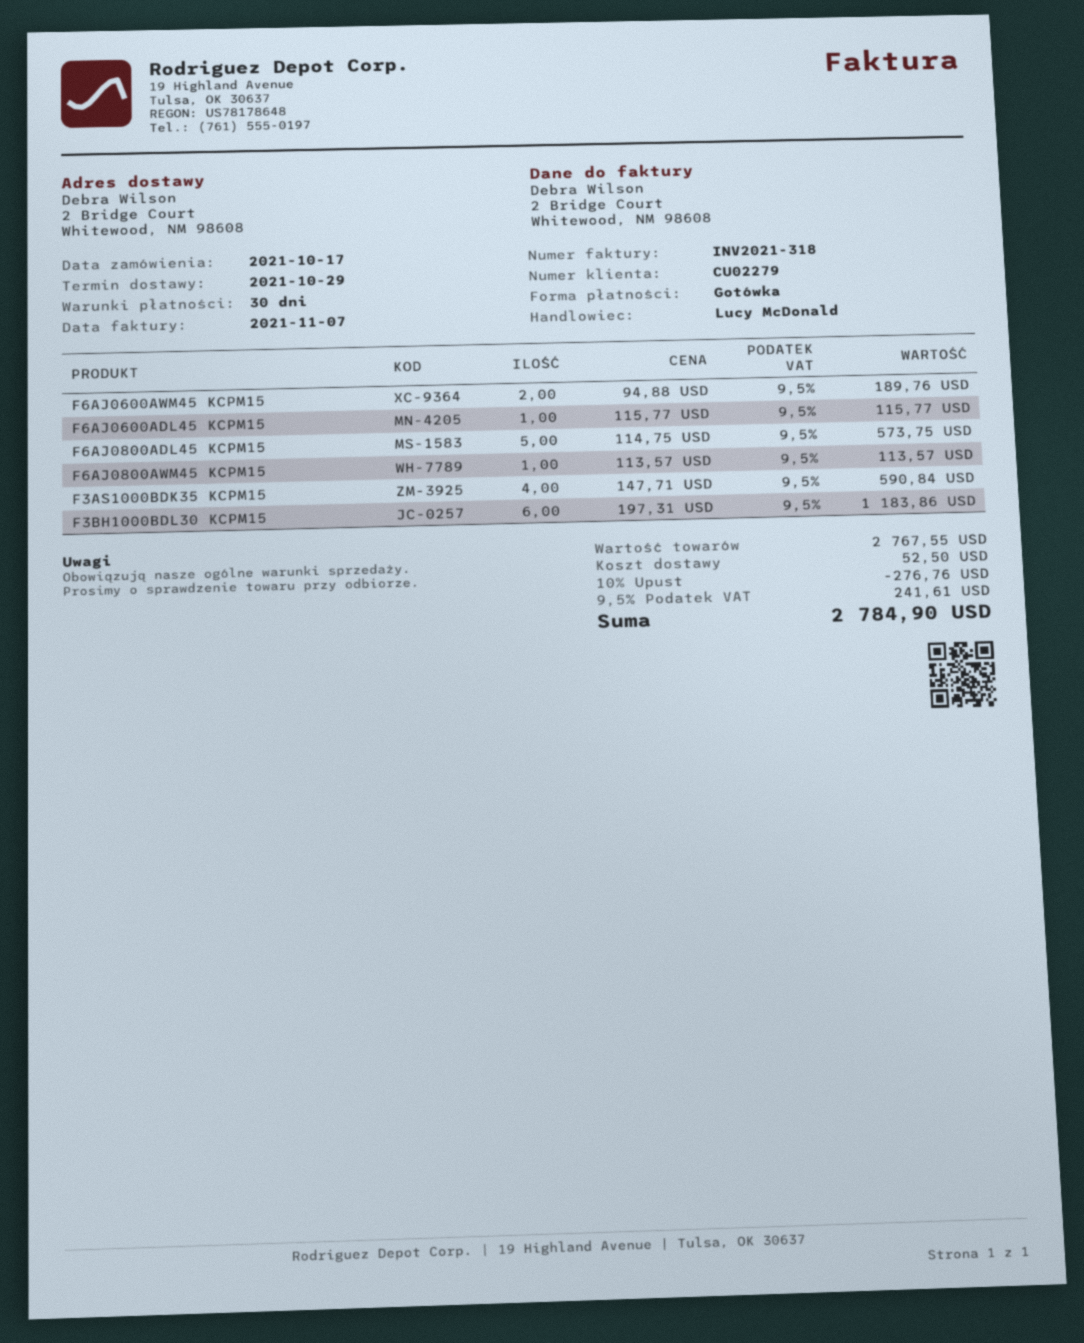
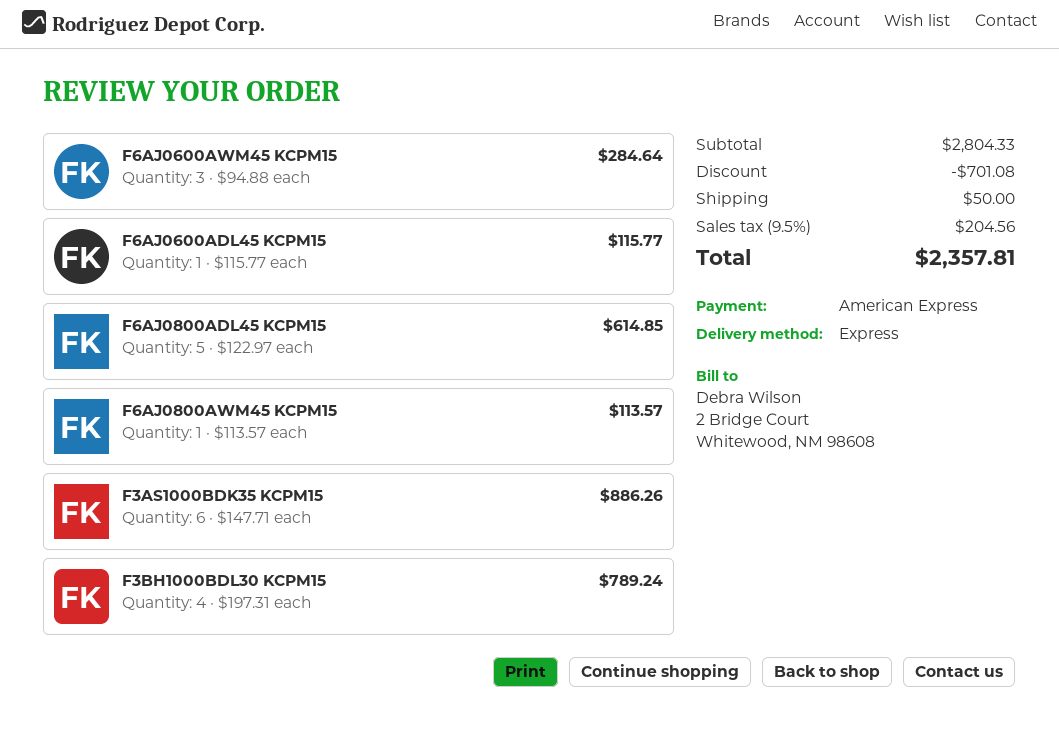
payment method: cash -> American Express
F6AJ0600AWM45 KCPM15: 2 x 94.88 = 189.76 -> 3 x 94.88 = 284.64
F6AJ0800ADL45 KCPM15: 5 x 114.75 = 573.75 -> 5 x 122.97 = 614.85
F3AS1000BDK35 KCPM15: 4 x 147.71 = 590.84 -> 6 x 147.71 = 886.26
F3BH1000BDL30 KCPM15: 6 x 197.31 = 1183.86 -> 4 x 197.31 = 789.24
subtotal: 2767.55 -> 2804.33
discount: 276.76 -> 701.08
shipping: 52.50 -> 50.00
tax: 9.5% = 241.61 -> 9.5% = 204.56
total: 2784.90 -> 2357.81

